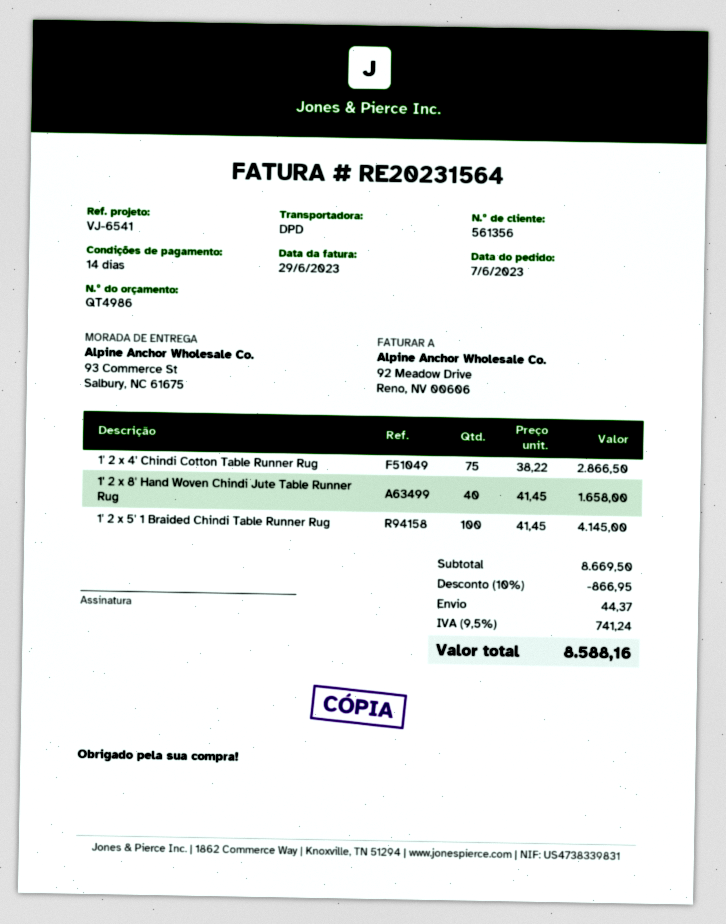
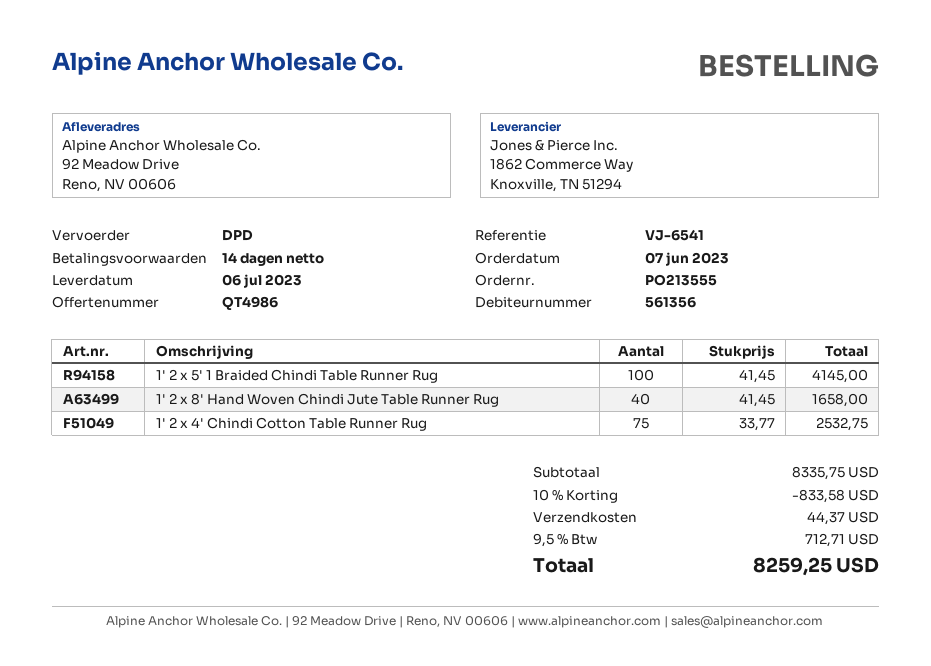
ship to: 93 Commerce St, Salbury, NC 61675 -> 92 Meadow Drive, Reno, NV 00606
1' 2 x 4' Chindi Cotton Table Runner Rug: 75 x 38.22 = 2866.50 -> 75 x 33.77 = 2532.75
subtotal: 8669.50 -> 8335.75
discount: 10% = 866.95 -> 10% = 833.58
tax: 9.5% = 741.24 -> 9.5% = 712.71
total: 8588.16 -> 8259.25

